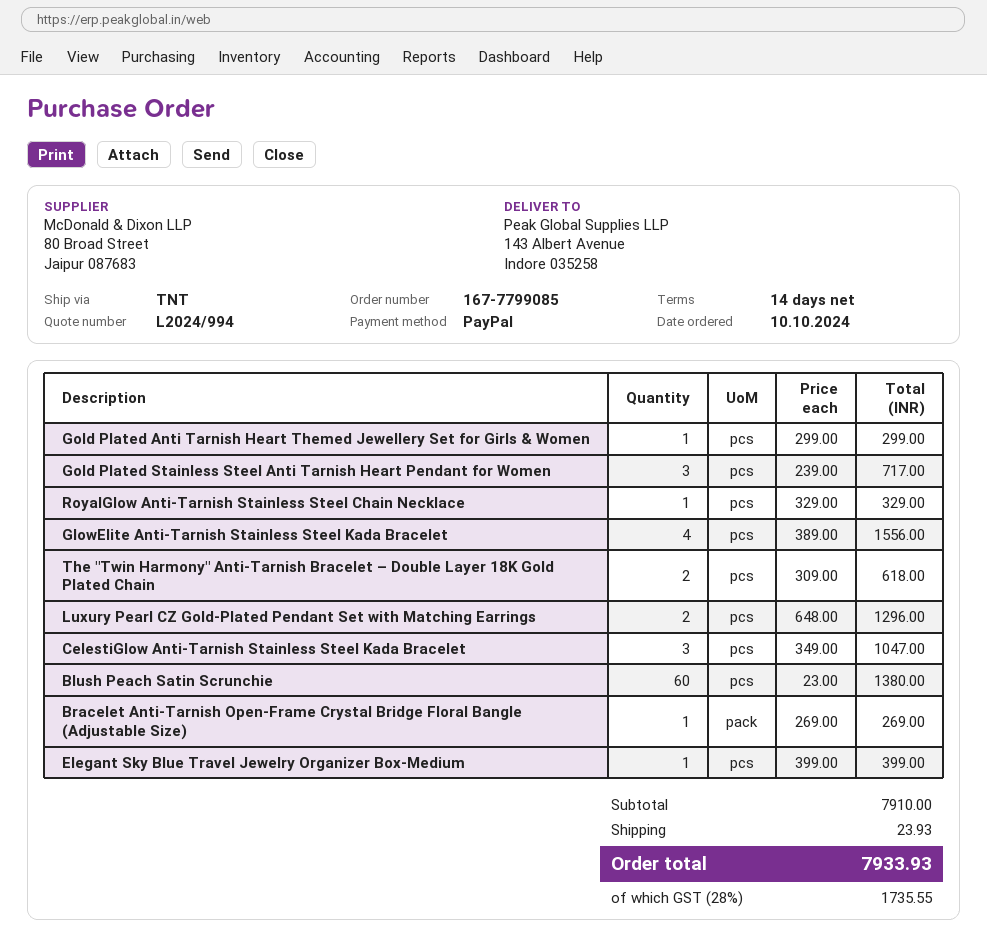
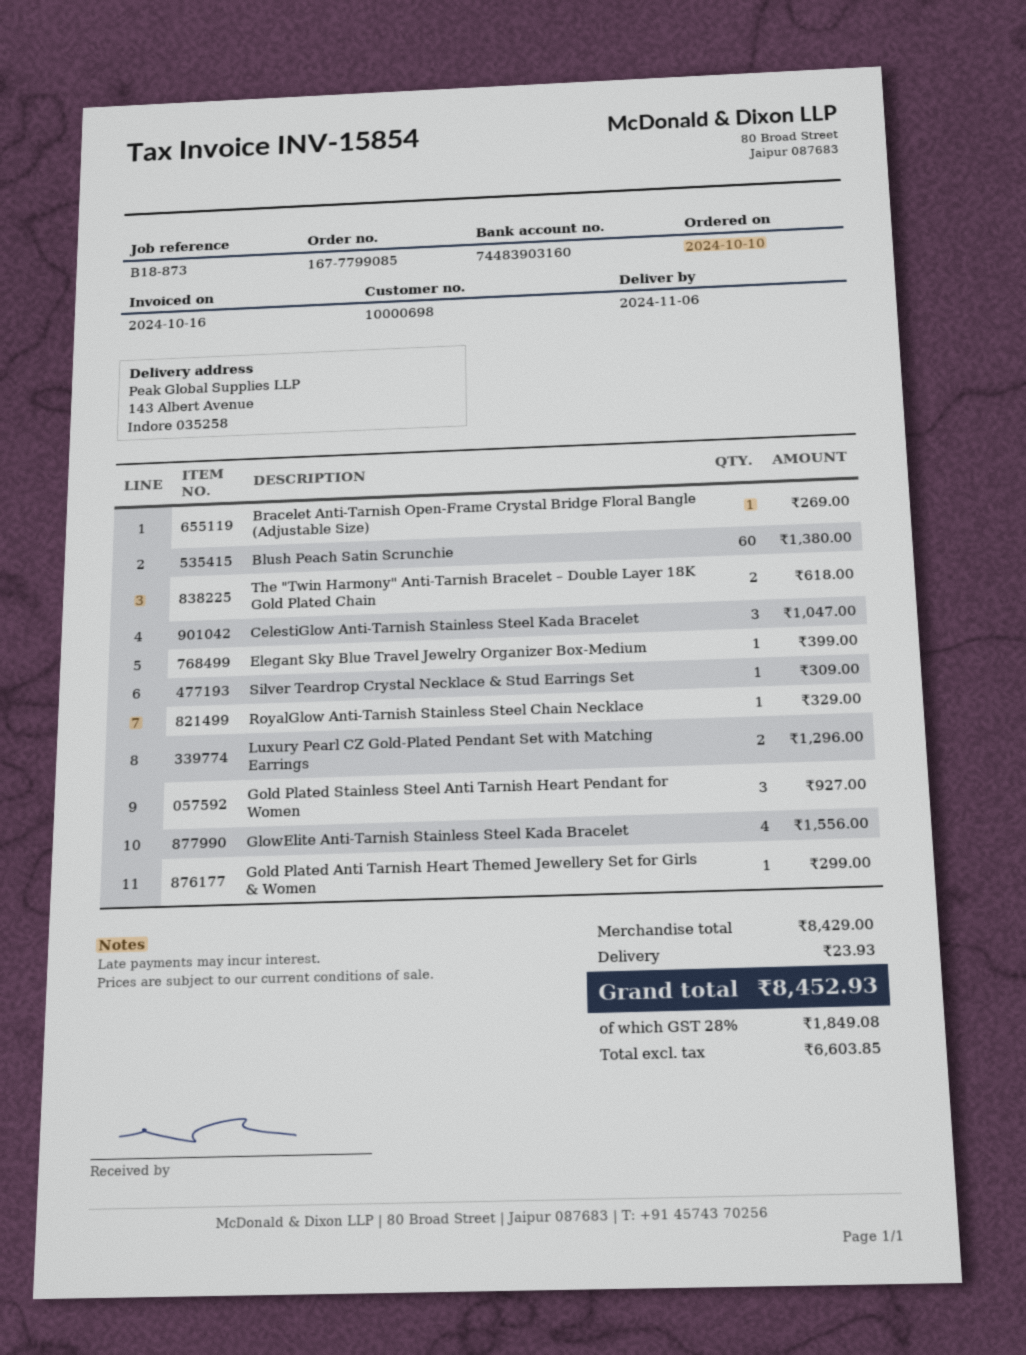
Gold Plated Stainless Steel Anti Tarnish Heart Pendant for Women: 3 for 717.00 -> 3 for 927.00
Silver Teardrop Crystal Necklace & Stud Earrings Set: none -> 1 for 309.00
subtotal: 7910.00 -> 8429.00
tax: 28% = 1735.55 -> 28% = 1849.08
total: 7933.93 -> 8452.93

